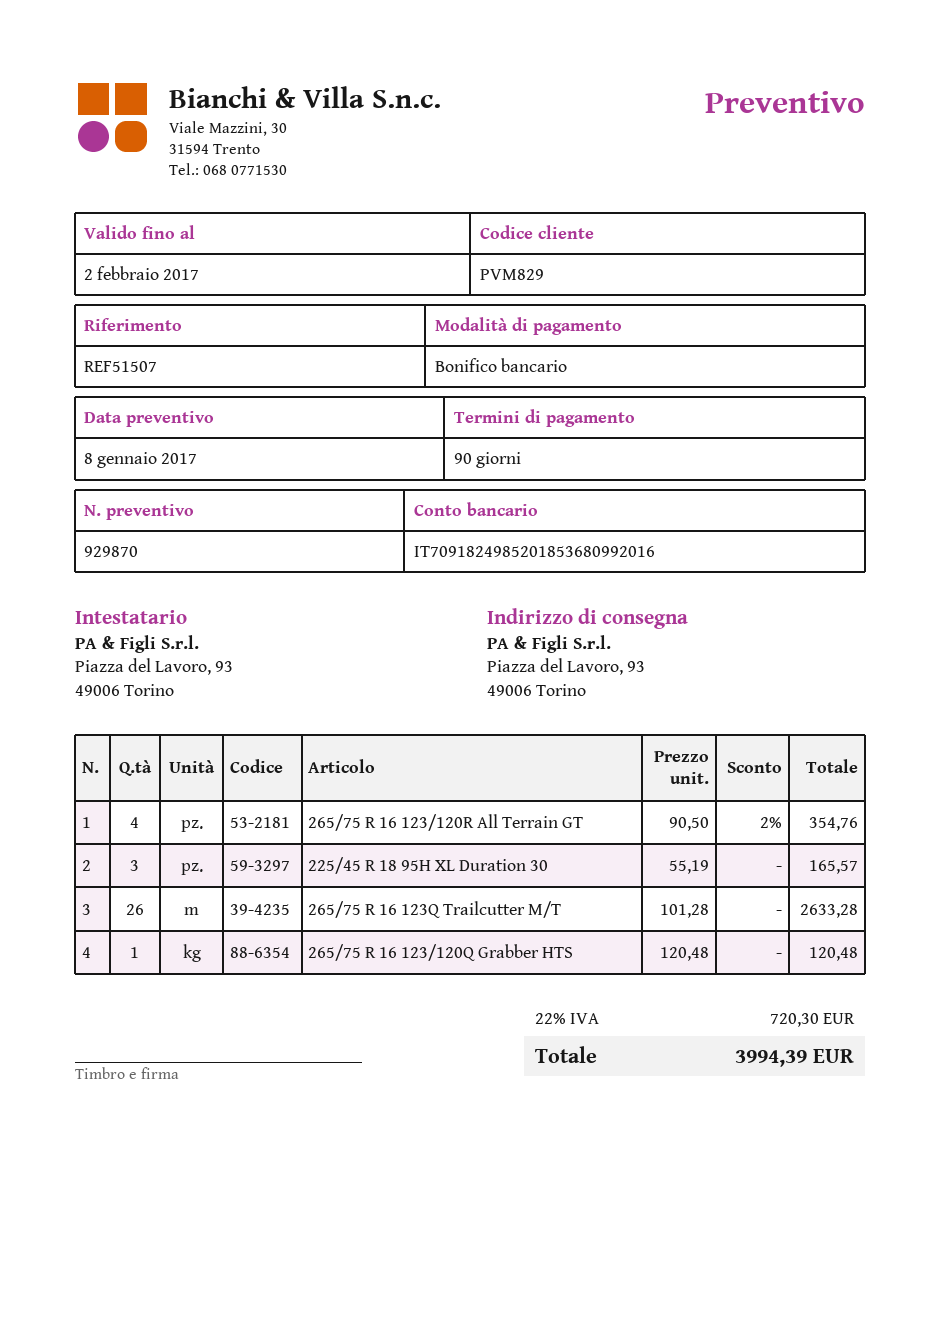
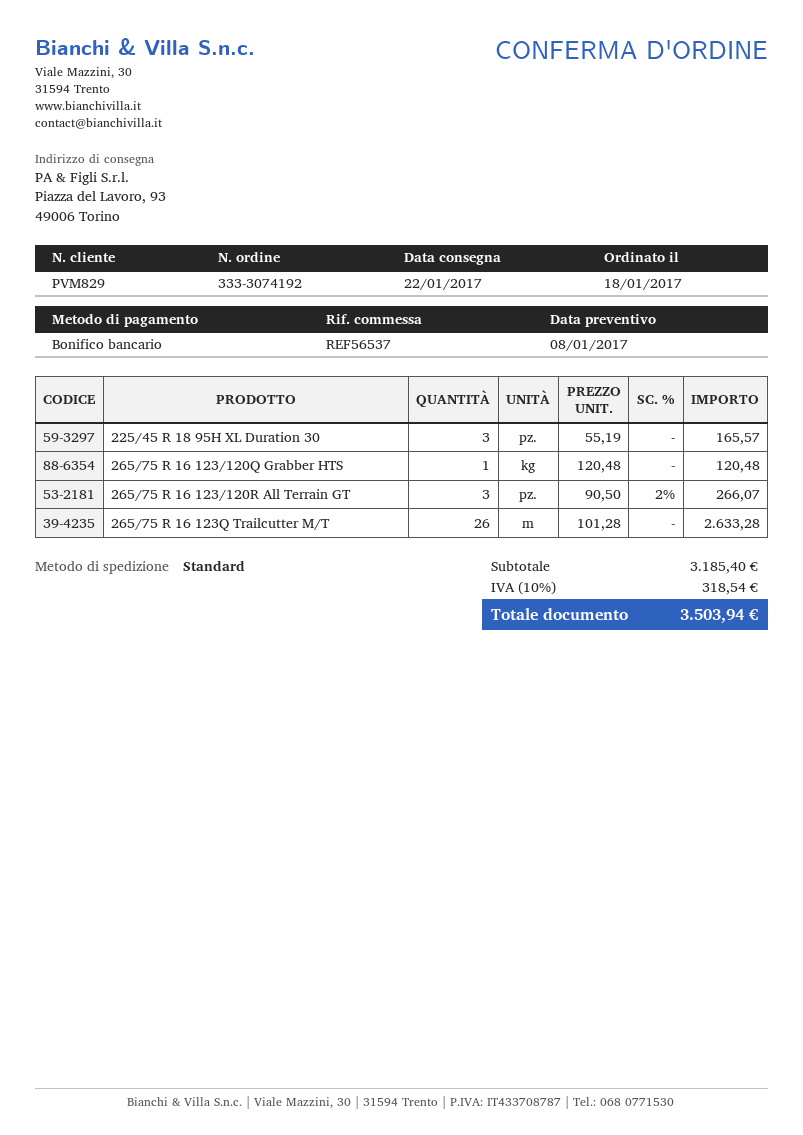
reference: REF51507 -> REF56537
265/75 R 16 123/120R All Terrain GT: 4 x 90.50 - 2% = 354.76 -> 3 x 90.50 - 2% = 266.07
tax: 22% = 720.30 -> 10% = 318.54
total: 3994.39 -> 3503.94

